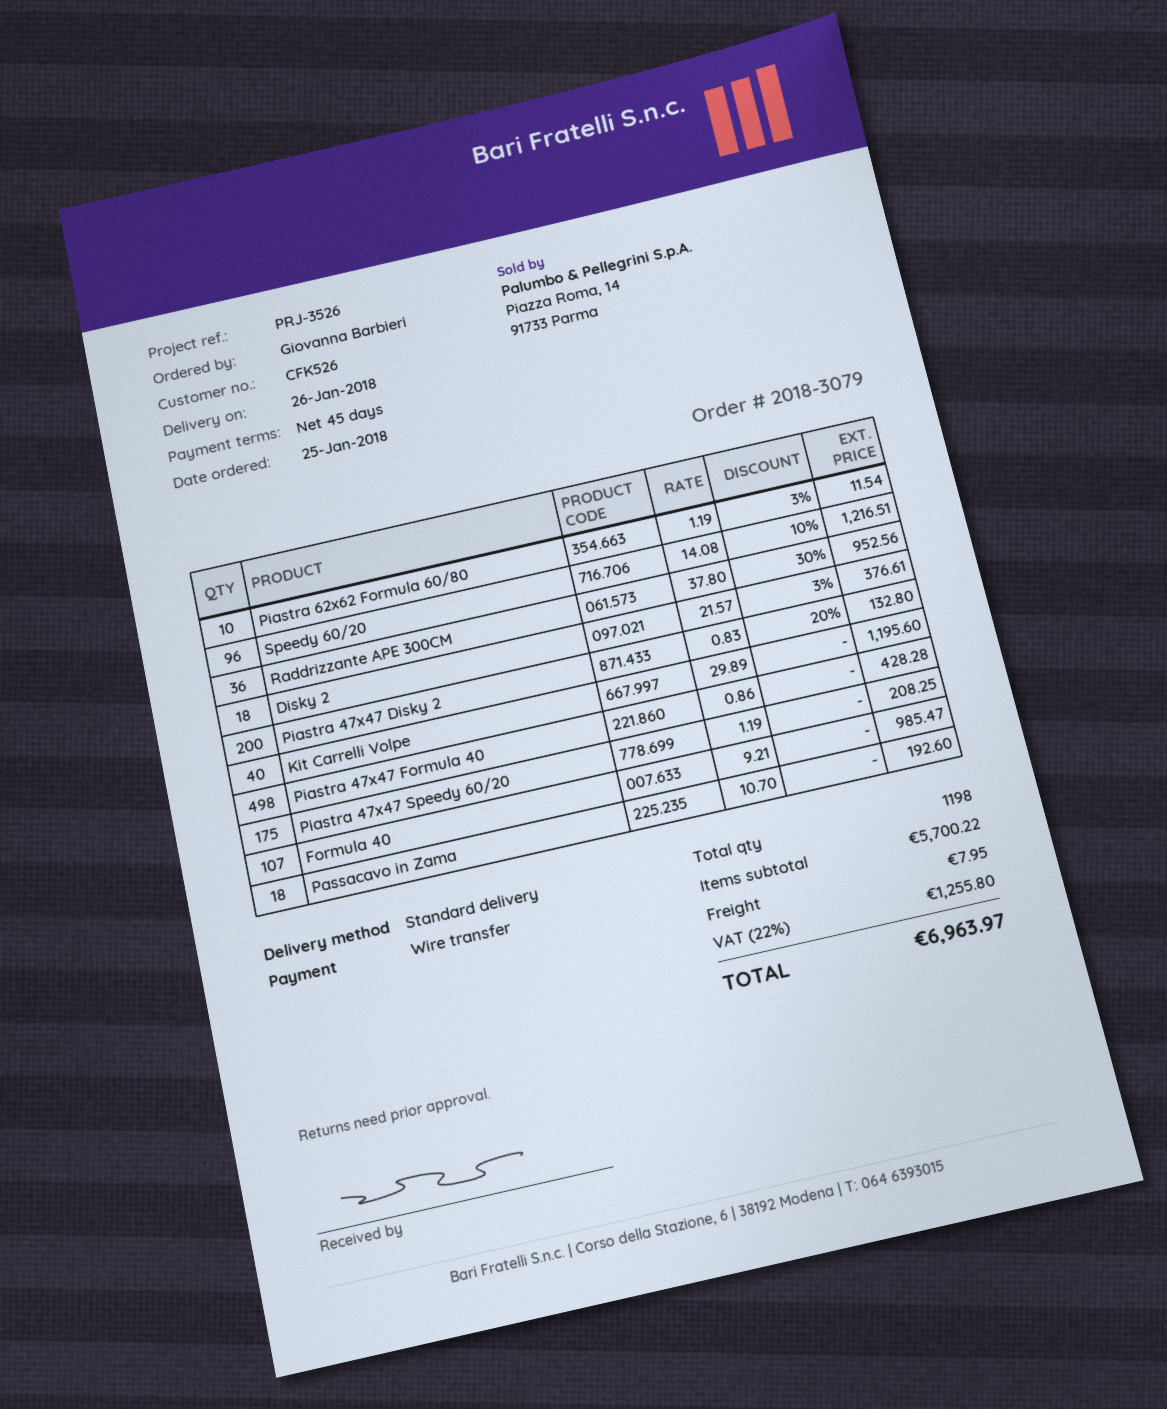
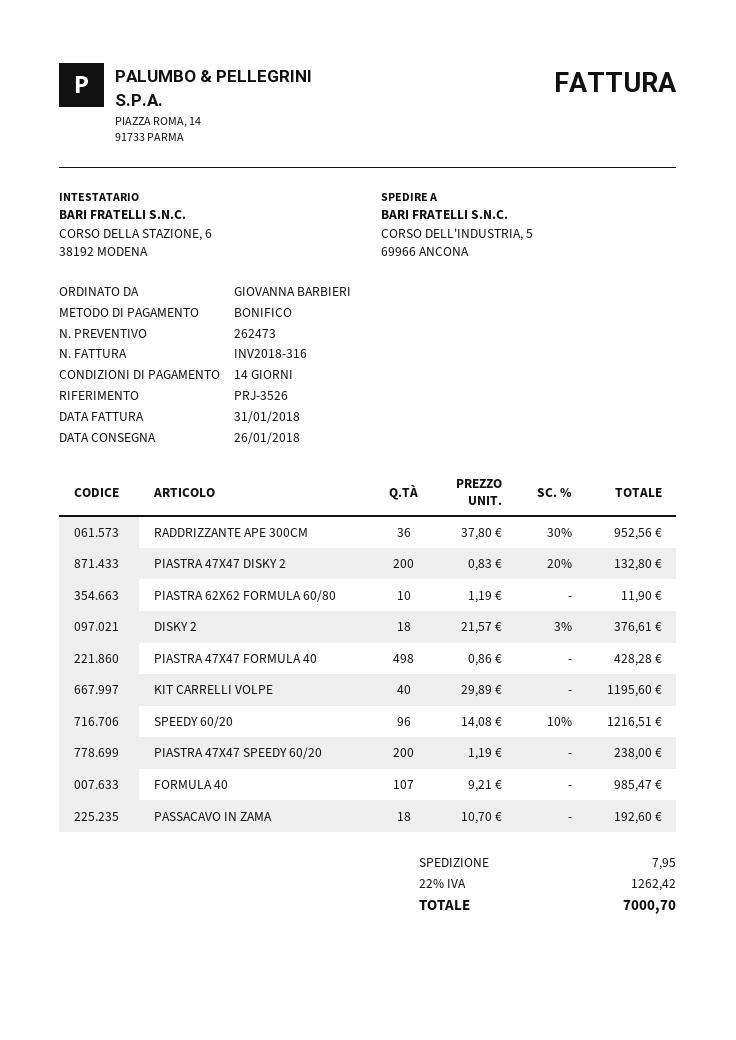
payment terms: 45 days -> 14 days
Piastra 62x62 Formula 60/80: 10 x 1.19 - 3% = 11.54 -> 10 x 1.19 = 11.90
Piastra 47x47 Speedy 60/20: 175 x 1.19 = 208.25 -> 200 x 1.19 = 238.00
tax: 22% = 1255.80 -> 22% = 1262.42
total: 6963.97 -> 7000.70

